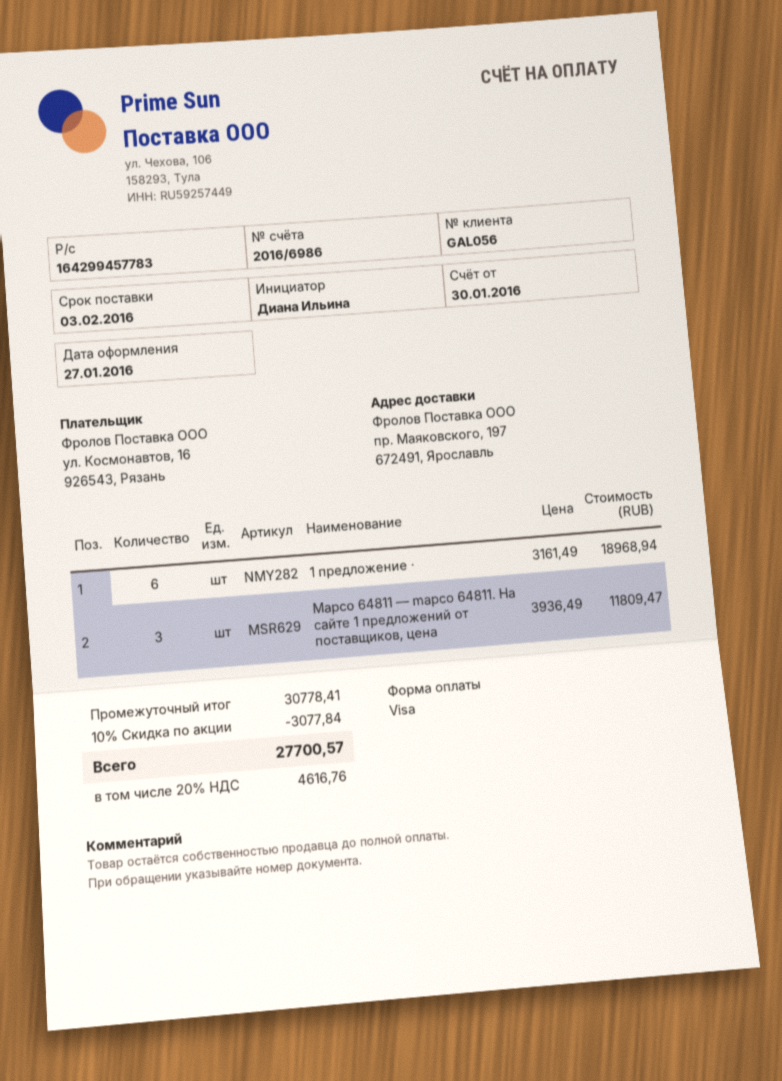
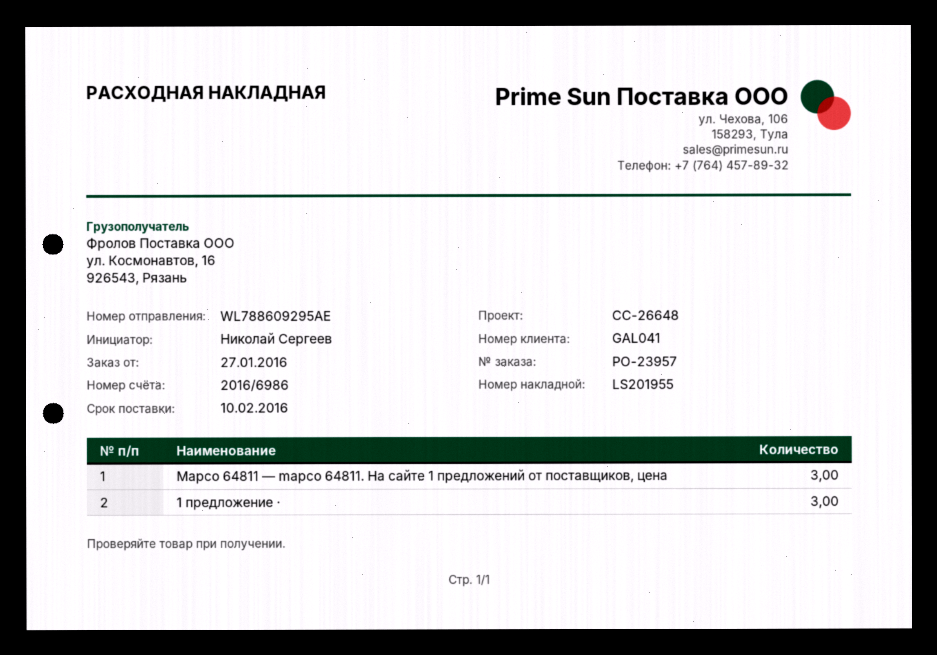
delivery date: 2016-02-03 -> 2016-02-10
customer number: GAL056 -> GAL041
ordered by: Диана Ильина -> Николай Сергеев
ship to: пр. Маяковского, 197, 672491, Ярославль -> ул. Космонавтов, 16, 926543, Рязань
1 предложение ·: 6 -> 3

